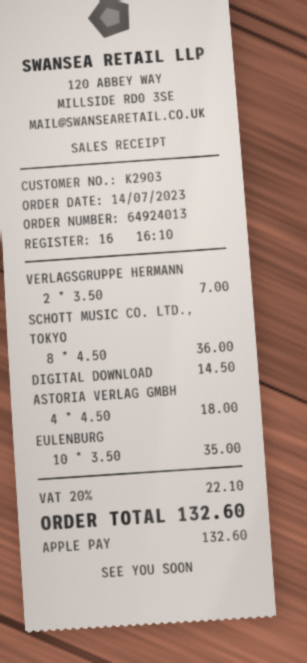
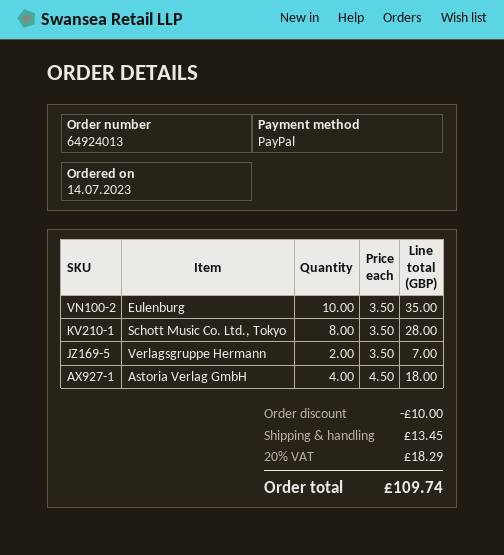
payment method: Apple Pay -> PayPal
SCHOTT MUSIC CO. LTD., TOKYO: 8 x 4.50 = 36.00 -> 8 x 3.50 = 28.00
DIGITAL DOWNLOAD: 1 x 14.50 = 14.50 -> none
discount: none -> 10.00
shipping: none -> 13.45
tax: 20% = 22.10 -> 20% = 18.29
total: 132.60 -> 109.74

